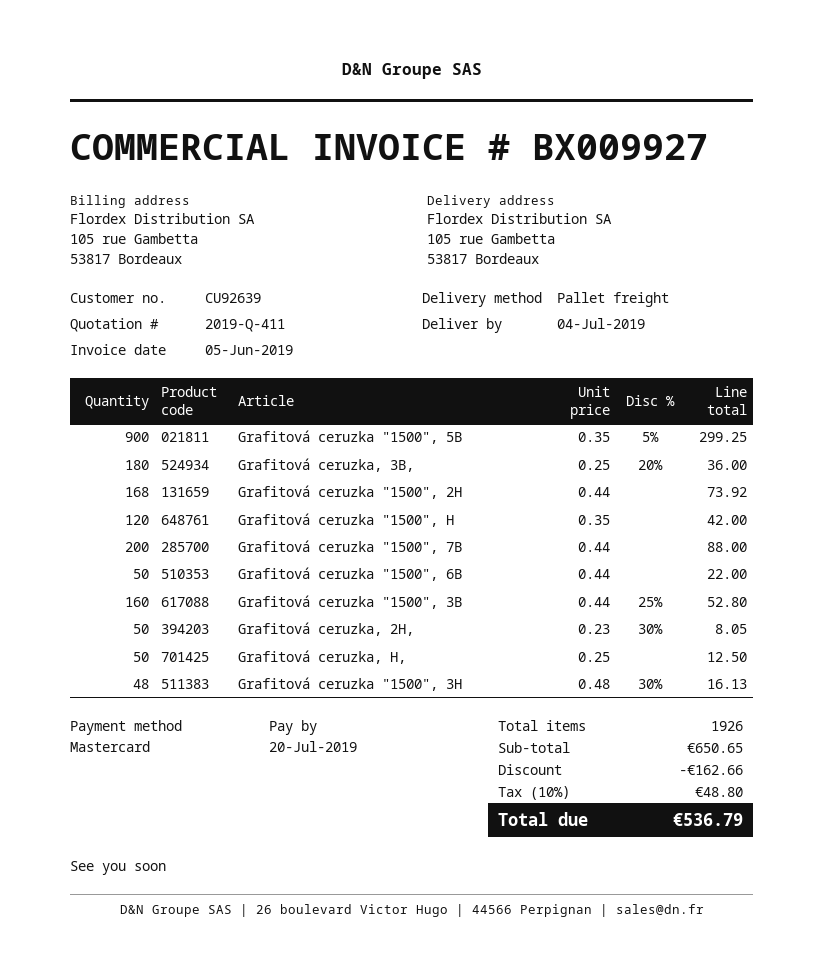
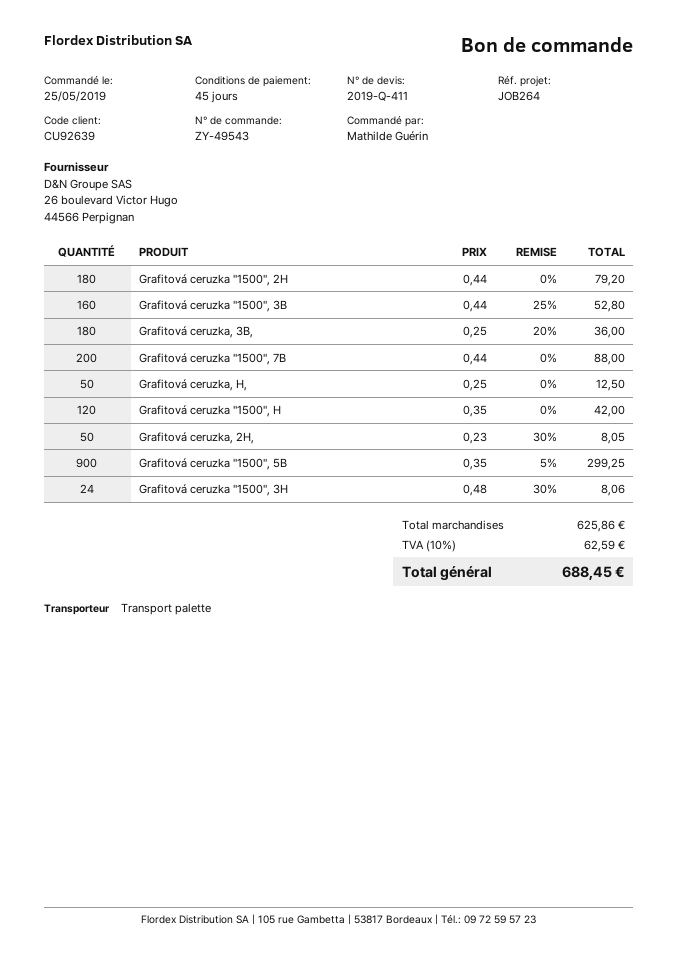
Grafitová ceruzka "1500", 2H: 168 x 0.44 = 73.92 -> 180 x 0.44 = 79.20
Grafitová ceruzka "1500", 6B: 50 x 0.44 = 22.00 -> none
Grafitová ceruzka "1500", 3H: 48 x 0.48 - 30% = 16.13 -> 24 x 0.48 - 30% = 8.06
subtotal: 650.65 -> 625.86
discount: 162.66 -> none
tax: 10% = 48.80 -> 10% = 62.59
total: 536.79 -> 688.45

